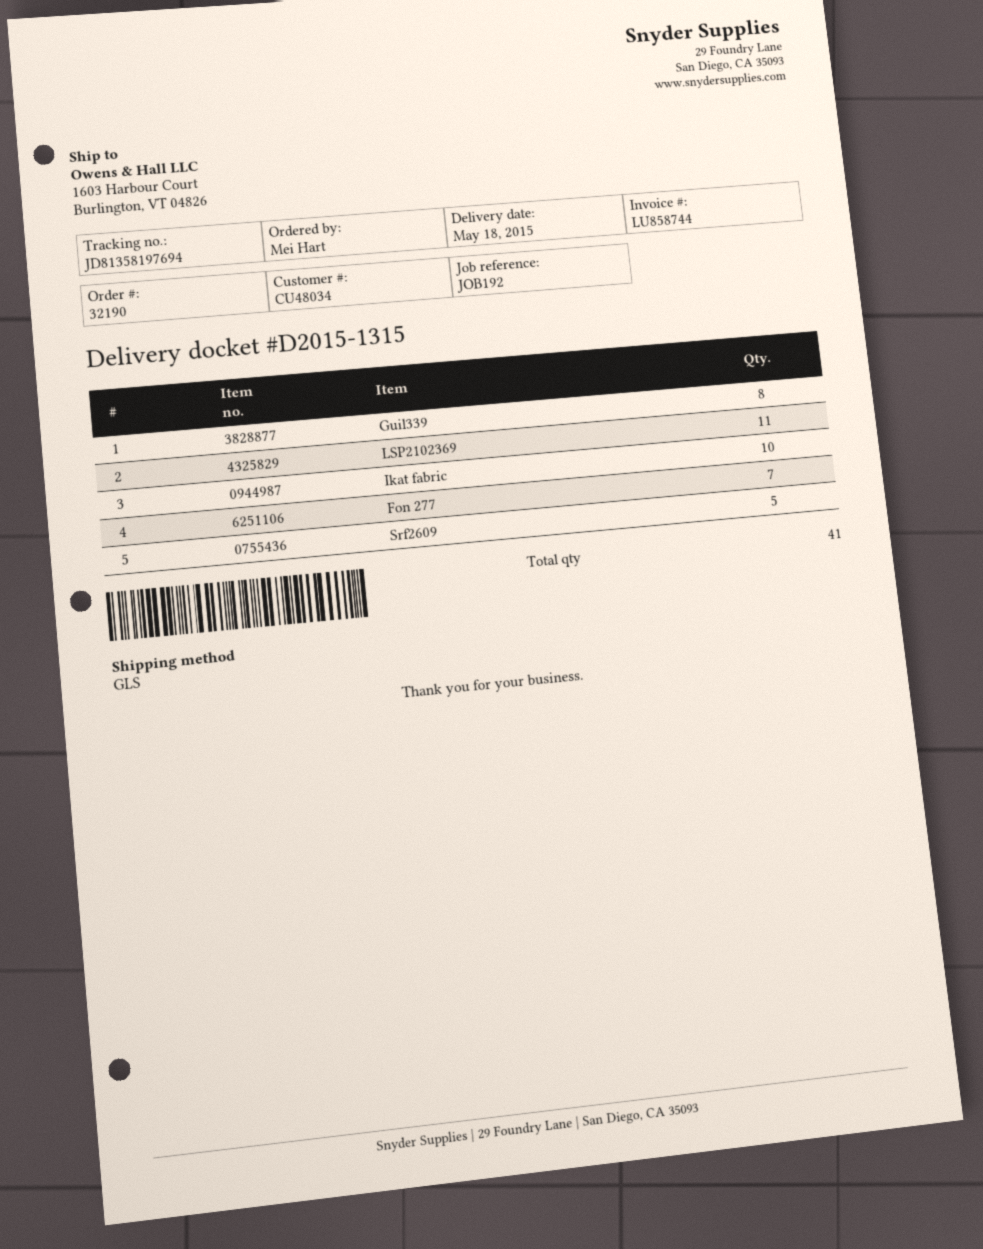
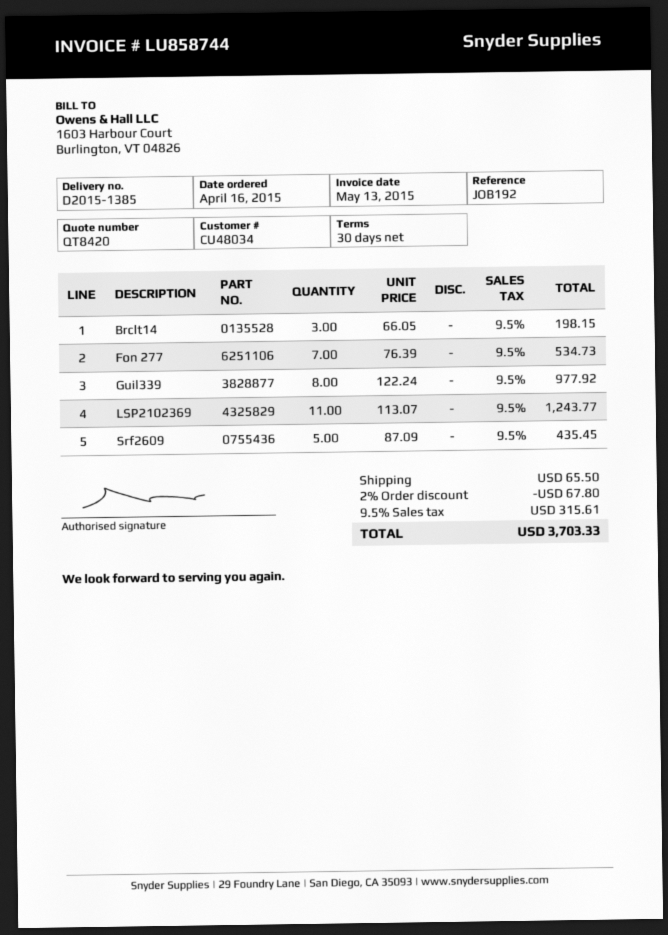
delivery note number: D2015-1315 -> D2015-1385
Ikat fabric: 10 -> none
Brclt14: none -> 3

